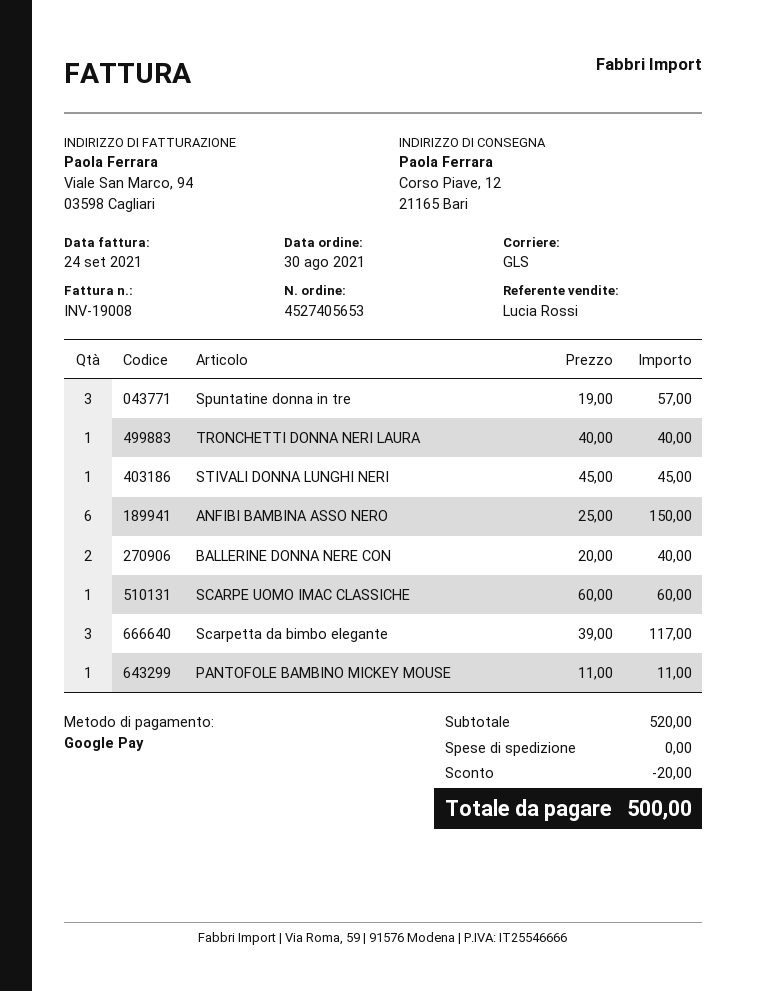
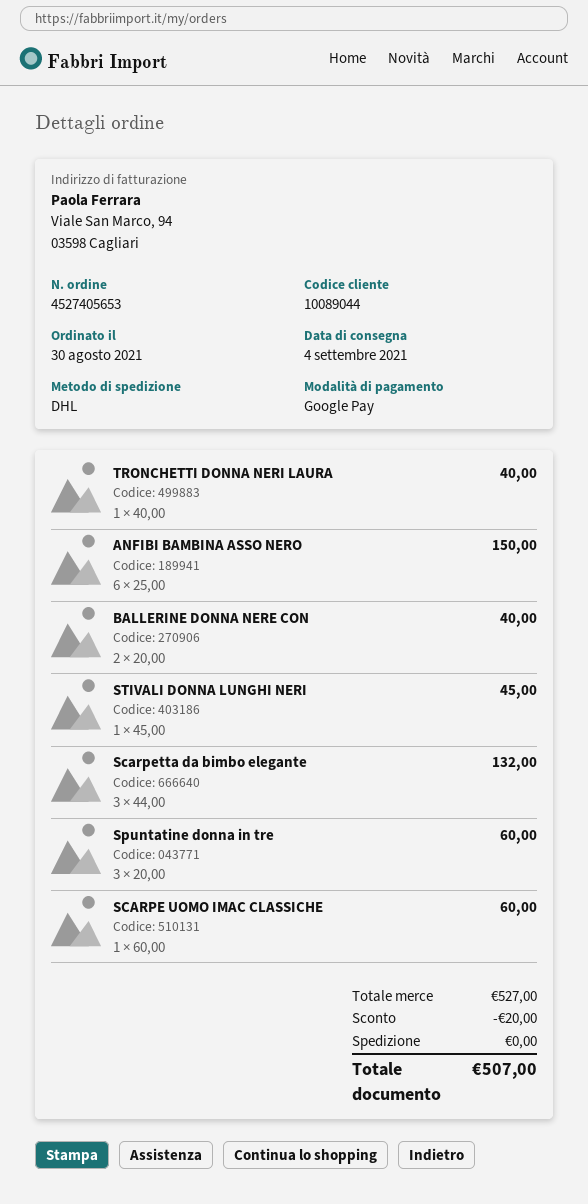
shipping method: GLS -> DHL
Spuntatine donna in tre: 3 x 19.00 = 57.00 -> 3 x 20.00 = 60.00
Scarpetta da bimbo elegante: 3 x 39.00 = 117.00 -> 3 x 44.00 = 132.00
PANTOFOLE BAMBINO MICKEY MOUSE: 1 x 11.00 = 11.00 -> none
subtotal: 520.00 -> 527.00
total: 500.00 -> 507.00

